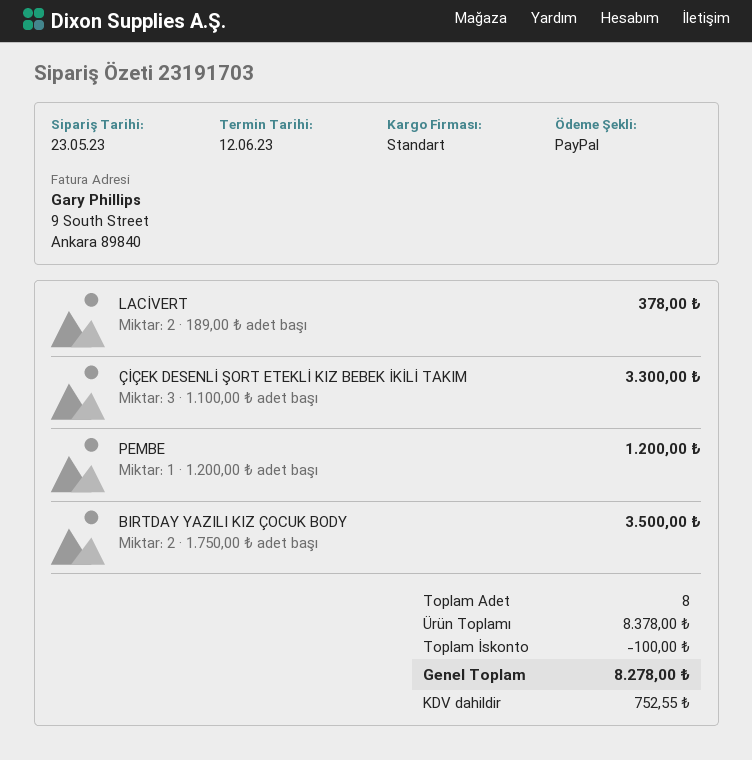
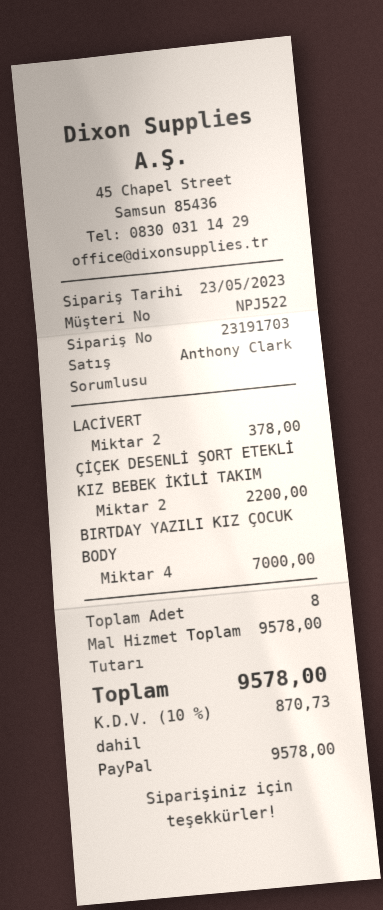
ÇİÇEK DESENLİ ŞORT ETEKLİ KIZ BEBEK İKİLİ TAKIM: 3 for 3300.00 -> 2 for 2200.00
PEMBE: 1 for 1200.00 -> none
BIRTDAY YAZILI KIZ ÇOCUK BODY: 2 for 3500.00 -> 4 for 7000.00
subtotal: 8378.00 -> 9578.00
discount: 100.00 -> none
tax: 752.55 -> 870.73
total: 8278.00 -> 9578.00

